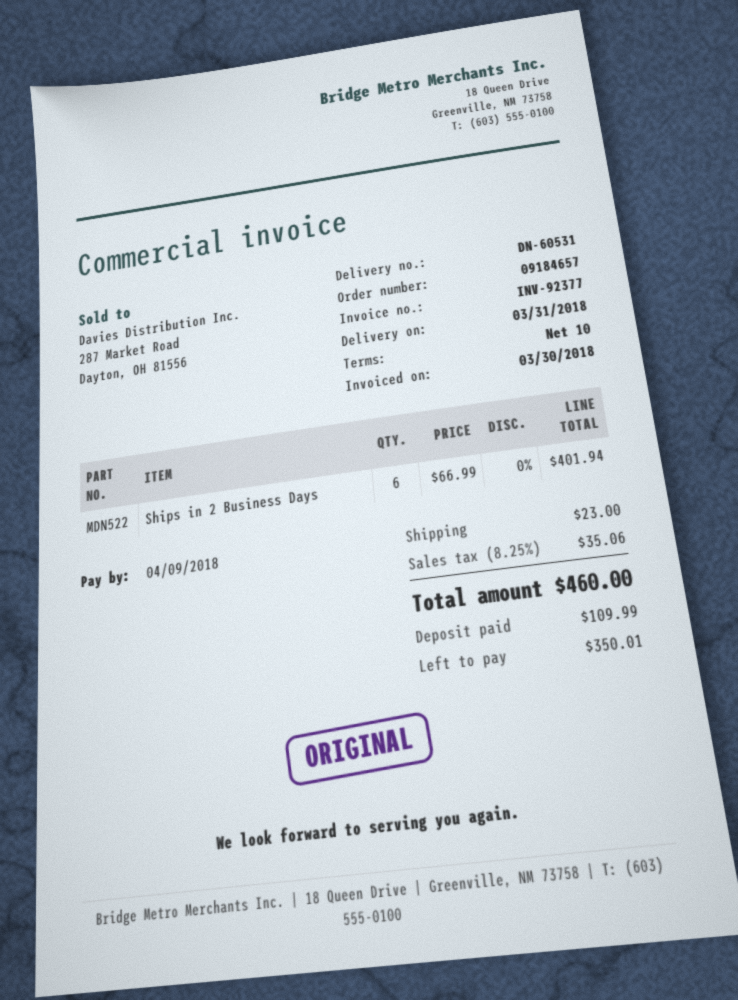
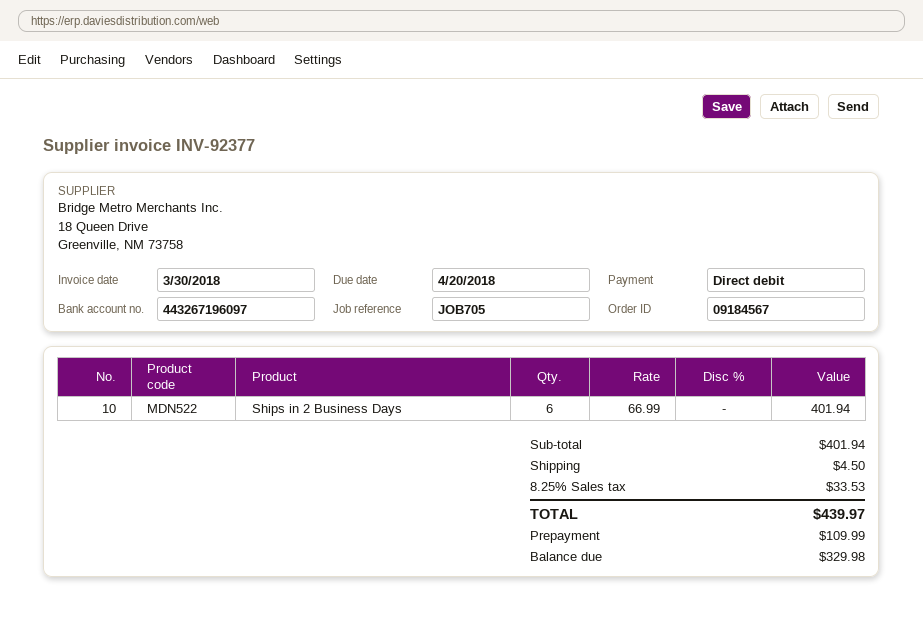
order number: 09184657 -> 09184567
due date: 2018-04-09 -> 2018-04-20
shipping: 23.00 -> 4.50
tax: 8.25% = 35.06 -> 8.25% = 33.53
total: 460.00 -> 439.97
balance: 350.01 -> 329.98

